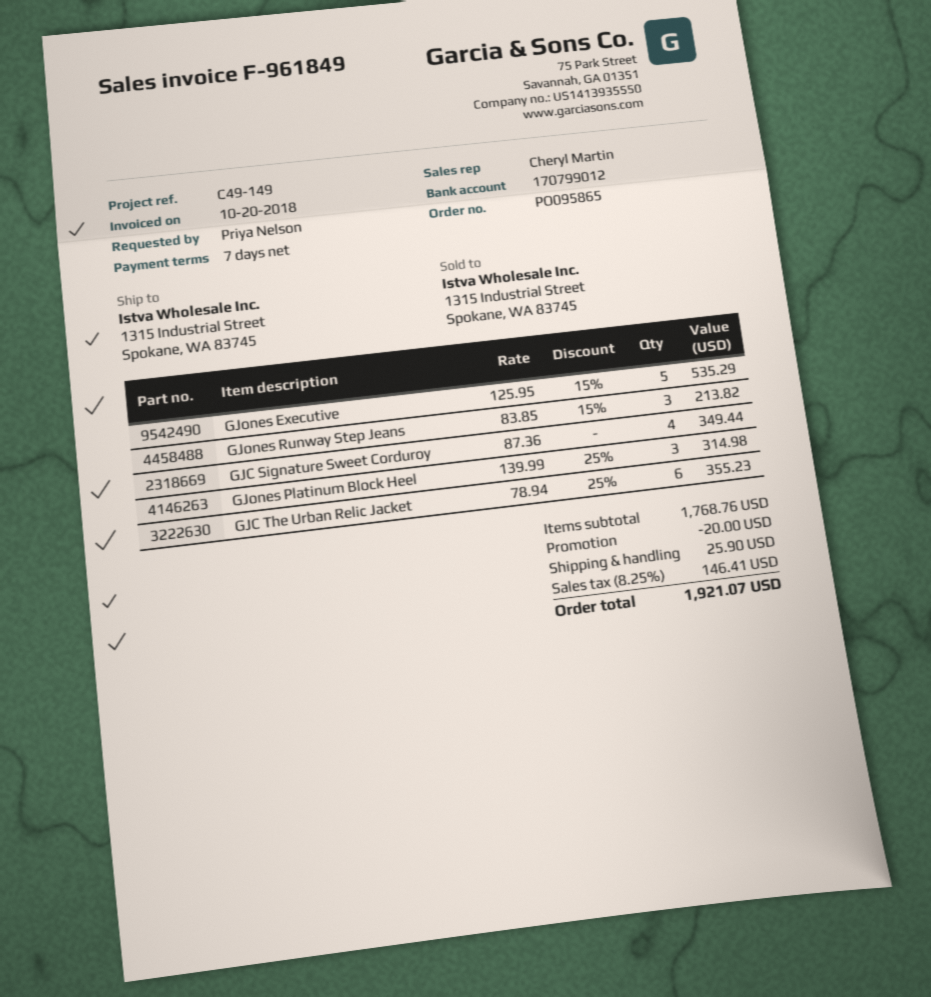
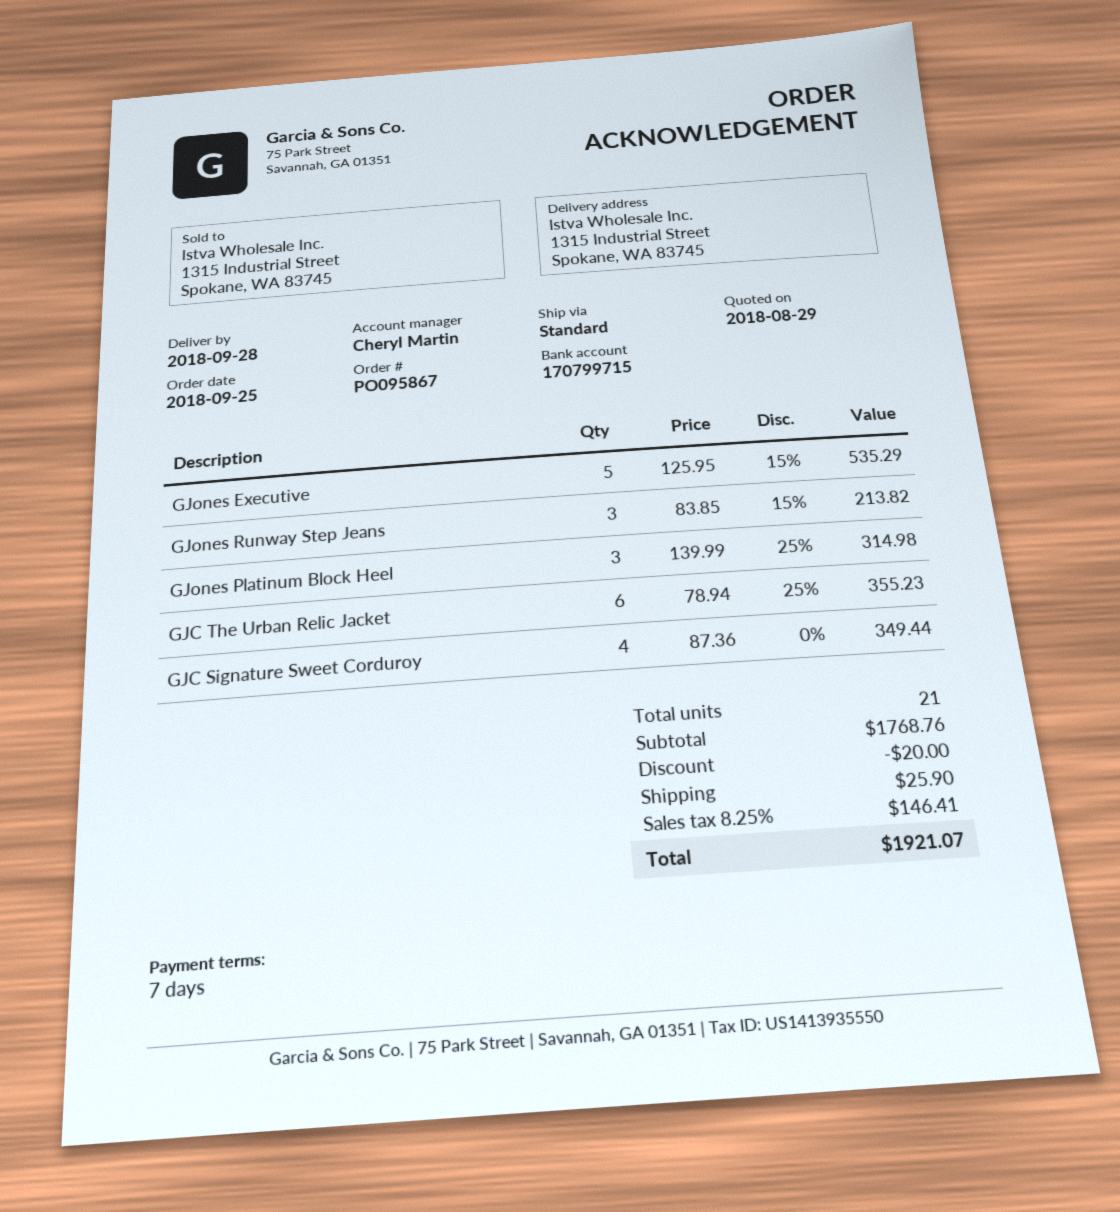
order number: PO095865 -> PO095867
bank account: 170799012 -> 170799715

